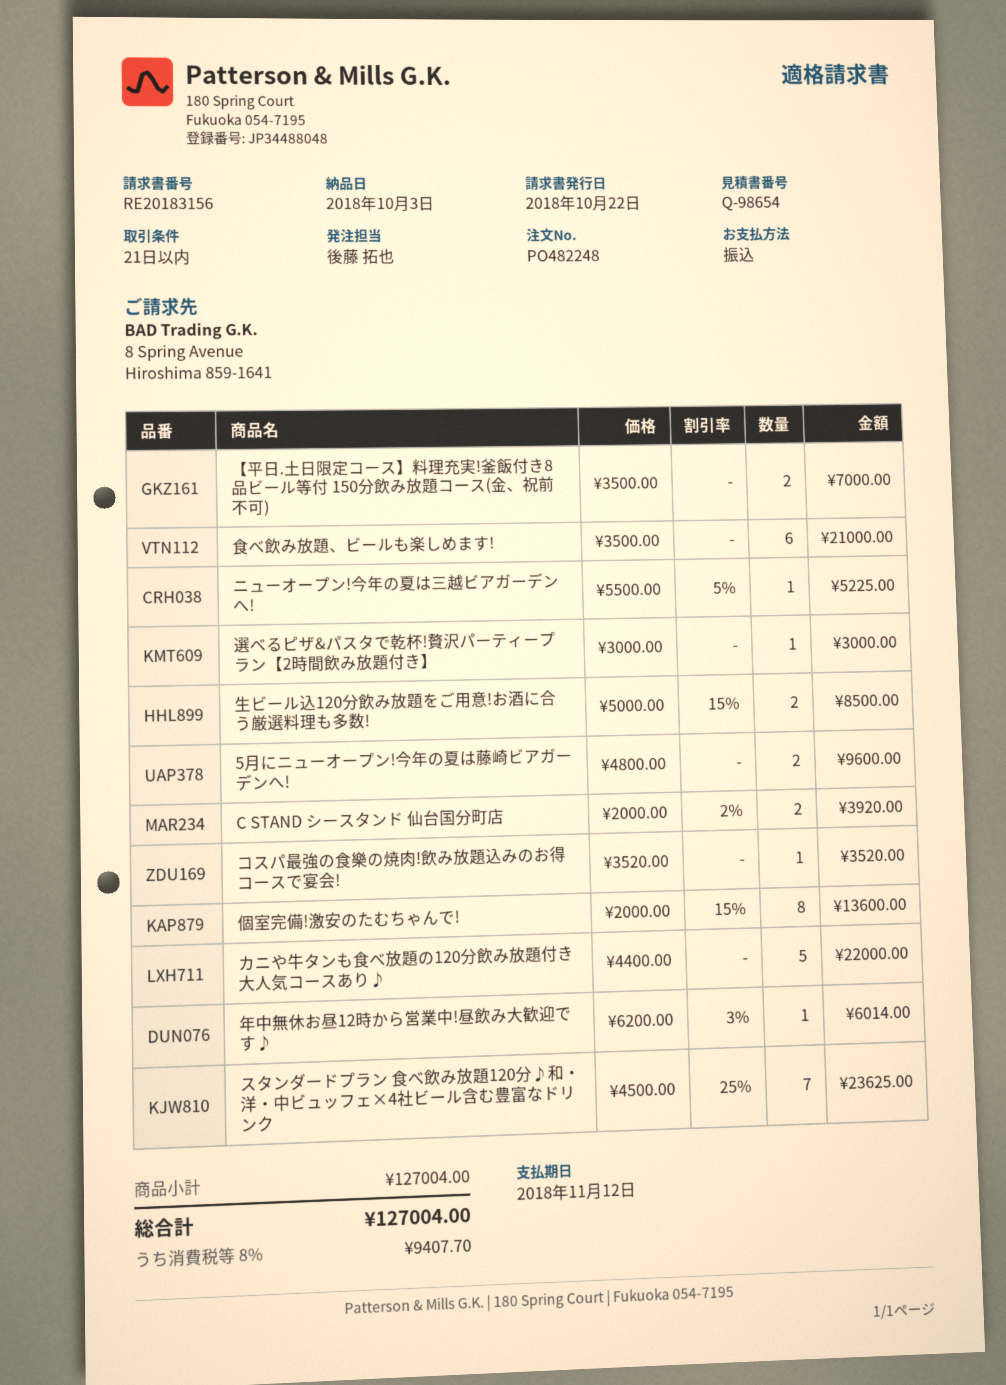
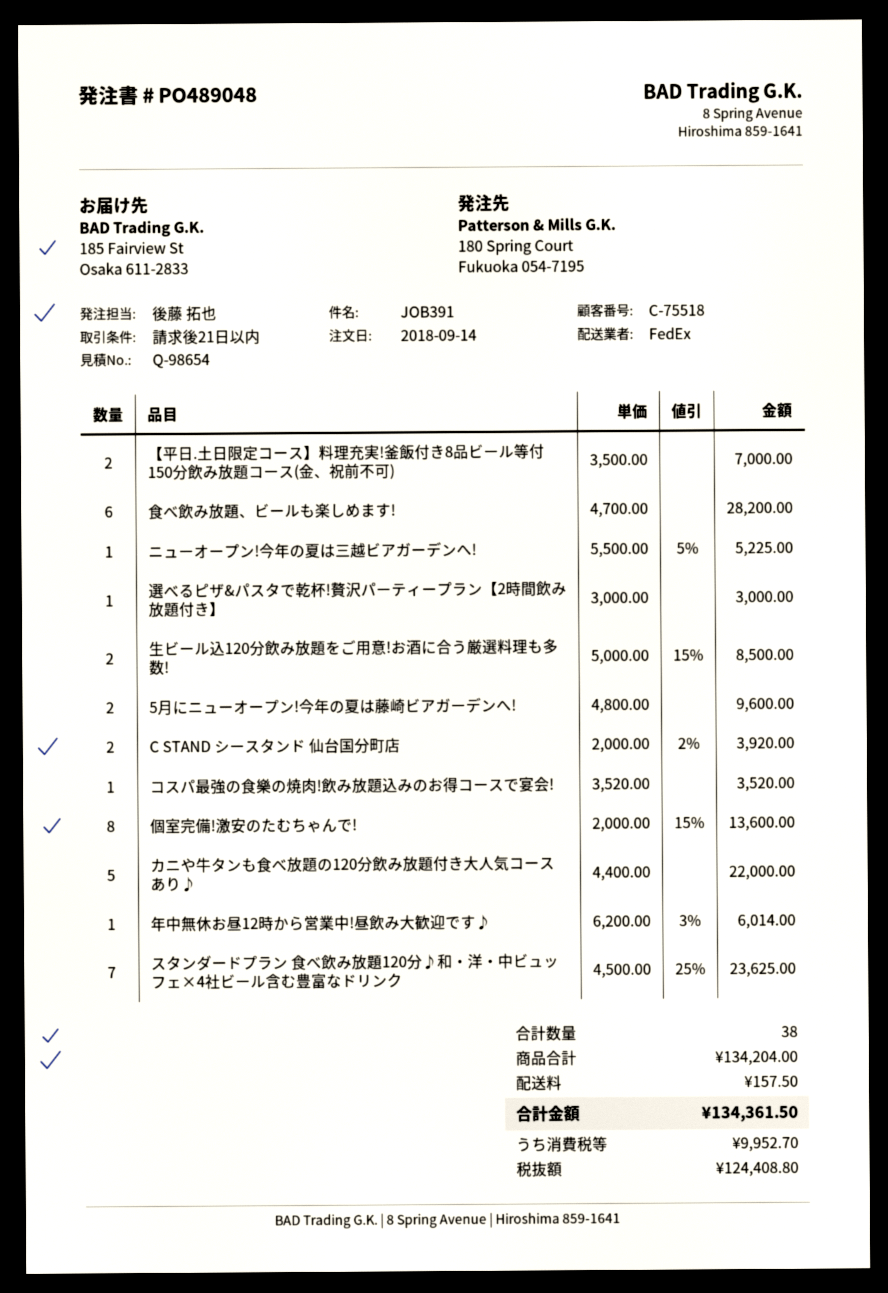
order number: PO482248 -> PO489048
食べ飲み放題、ビールも楽しめます!: 6 x 3500.00 = 21000.00 -> 6 x 4700.00 = 28200.00
subtotal: 127004.00 -> 134204.00
shipping: none -> 157.50
tax: 9407.70 -> 9952.70
total: 127004.00 -> 134361.50

